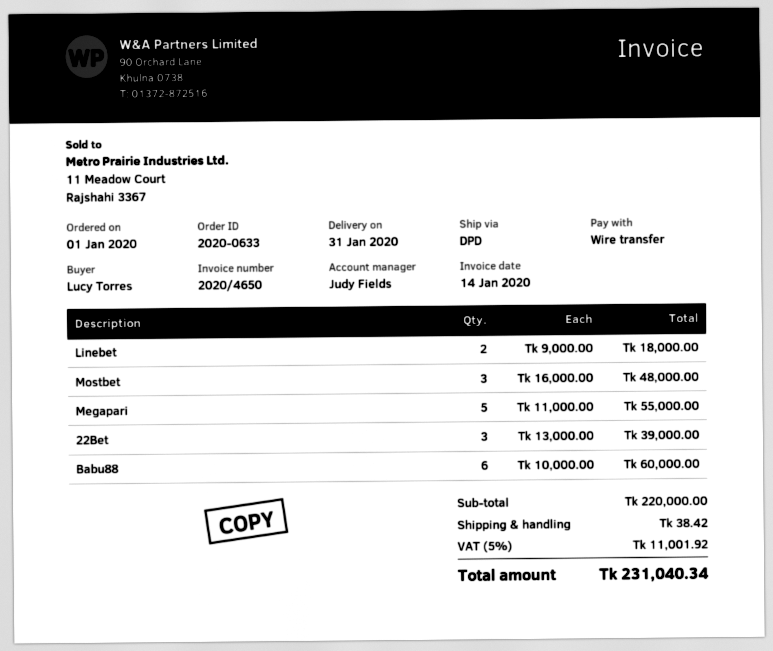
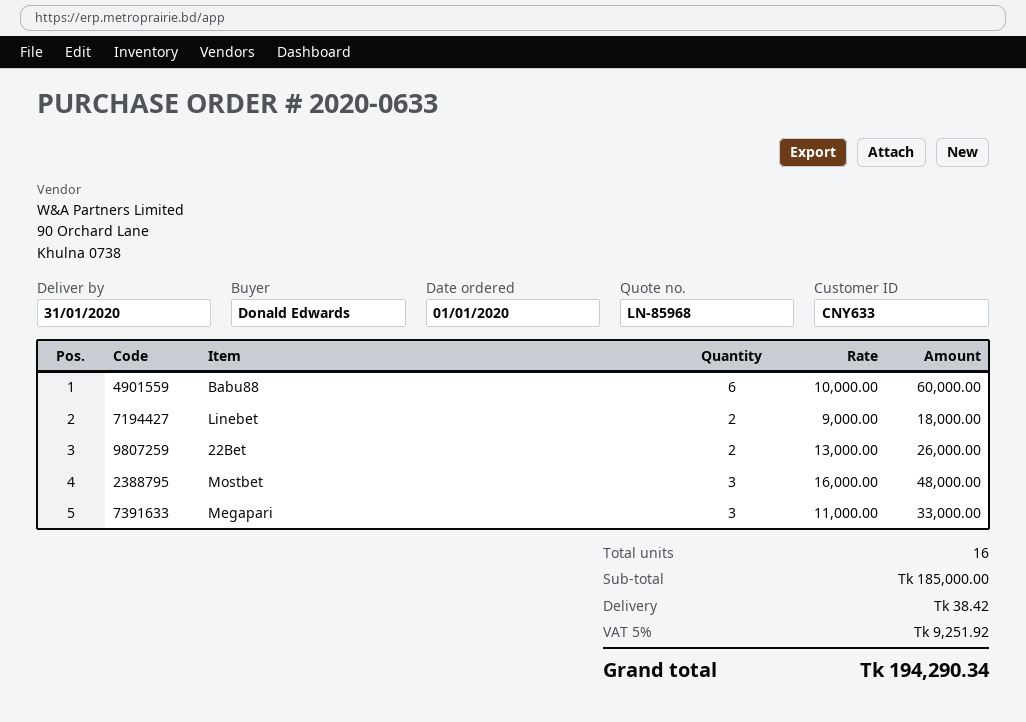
ordered by: Lucy Torres -> Donald Edwards
Megapari: 5 x 11000.00 = 55000.00 -> 3 x 11000.00 = 33000.00
22Bet: 3 x 13000.00 = 39000.00 -> 2 x 13000.00 = 26000.00
subtotal: 220000.00 -> 185000.00
tax: 5% = 11001.92 -> 5% = 9251.92
total: 231040.34 -> 194290.34

